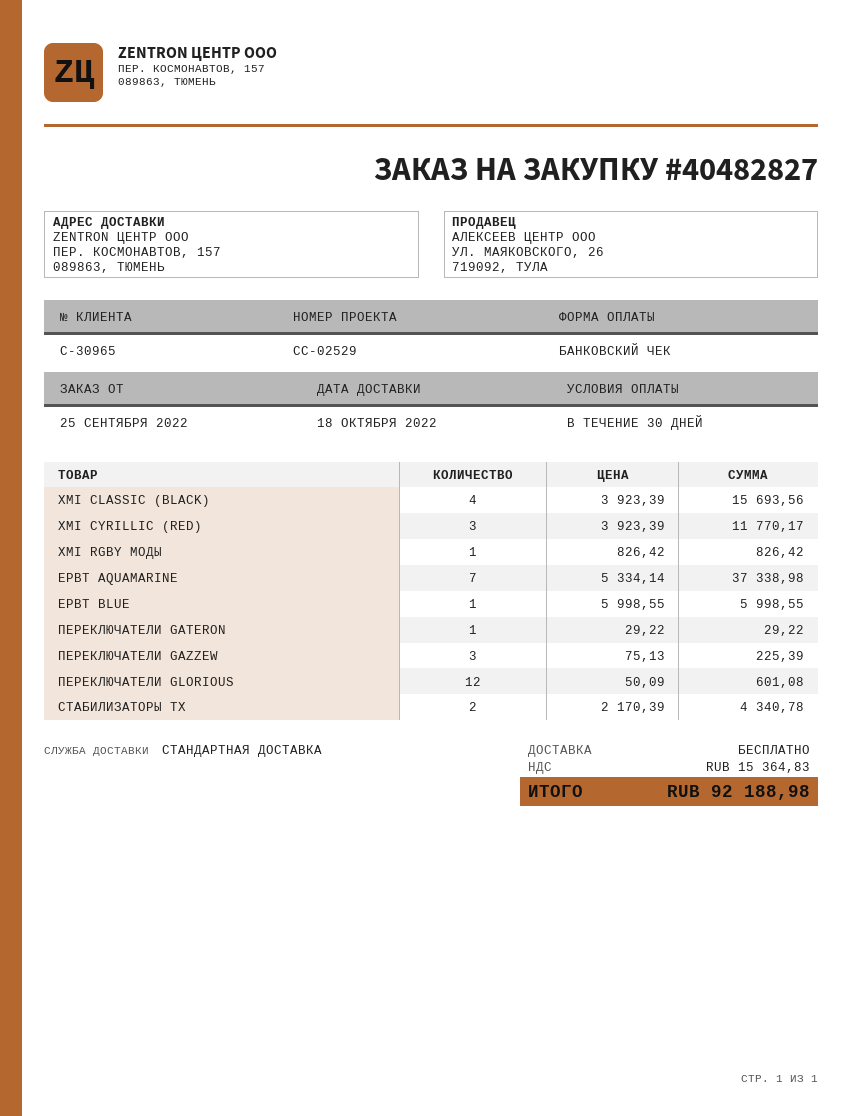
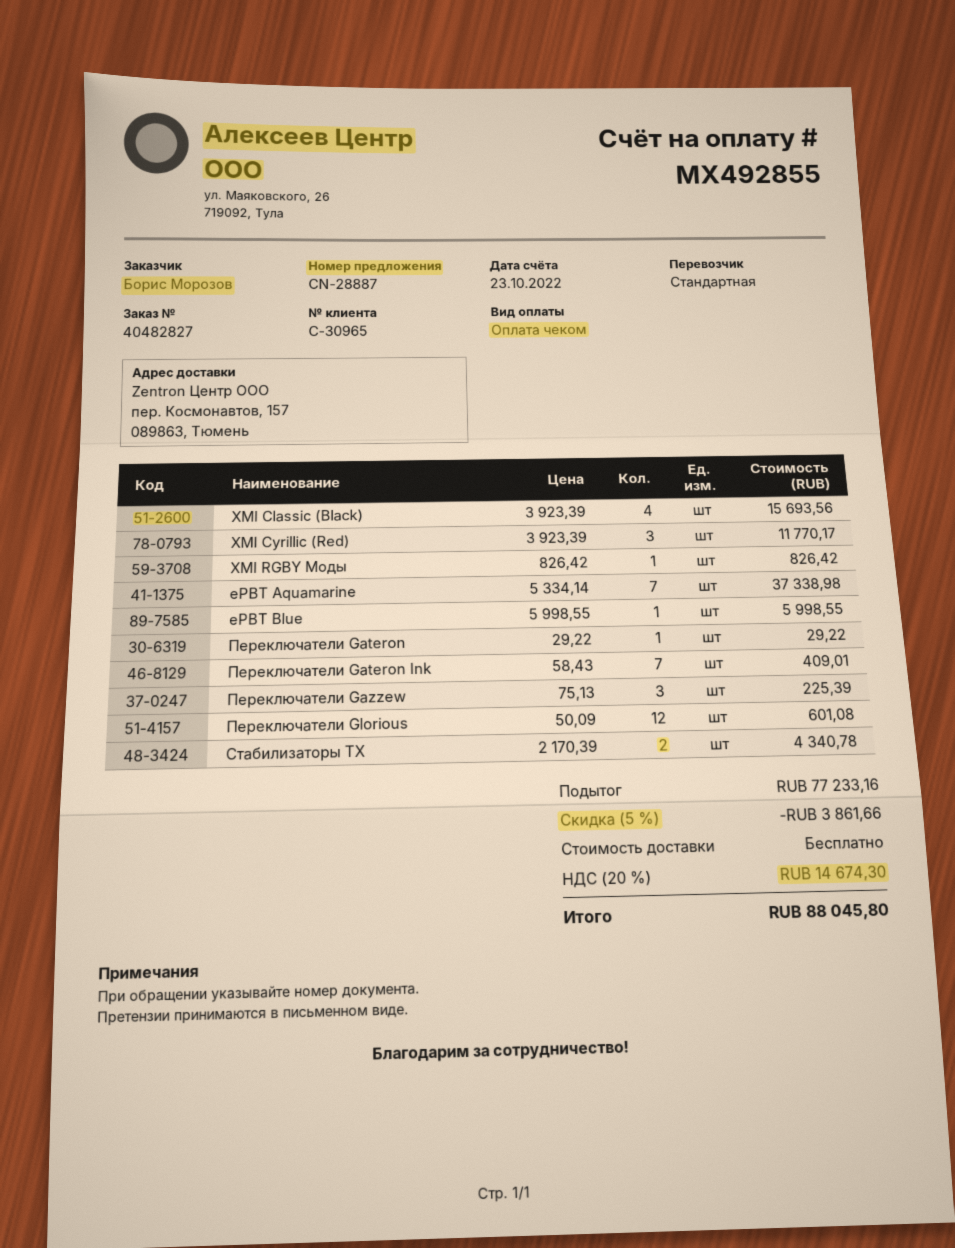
Переключатели Gateron Ink: none -> 7 x 58.43 = 409.01
discount: none -> 5% = 3861.66
tax: 15364.83 -> 14674.30
total: 92188.98 -> 88045.80

